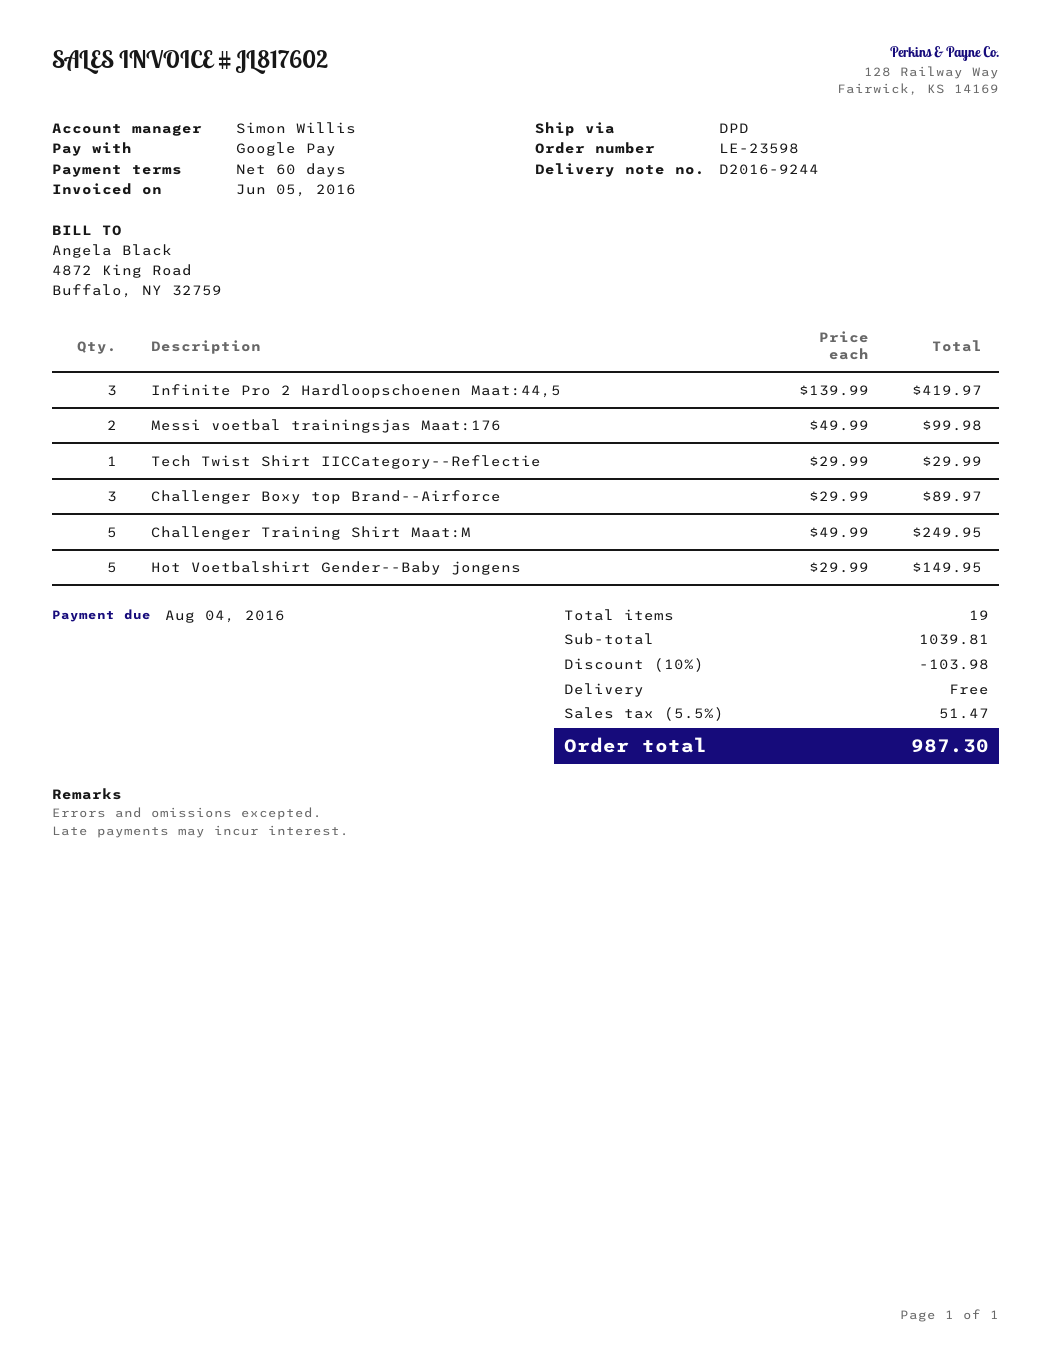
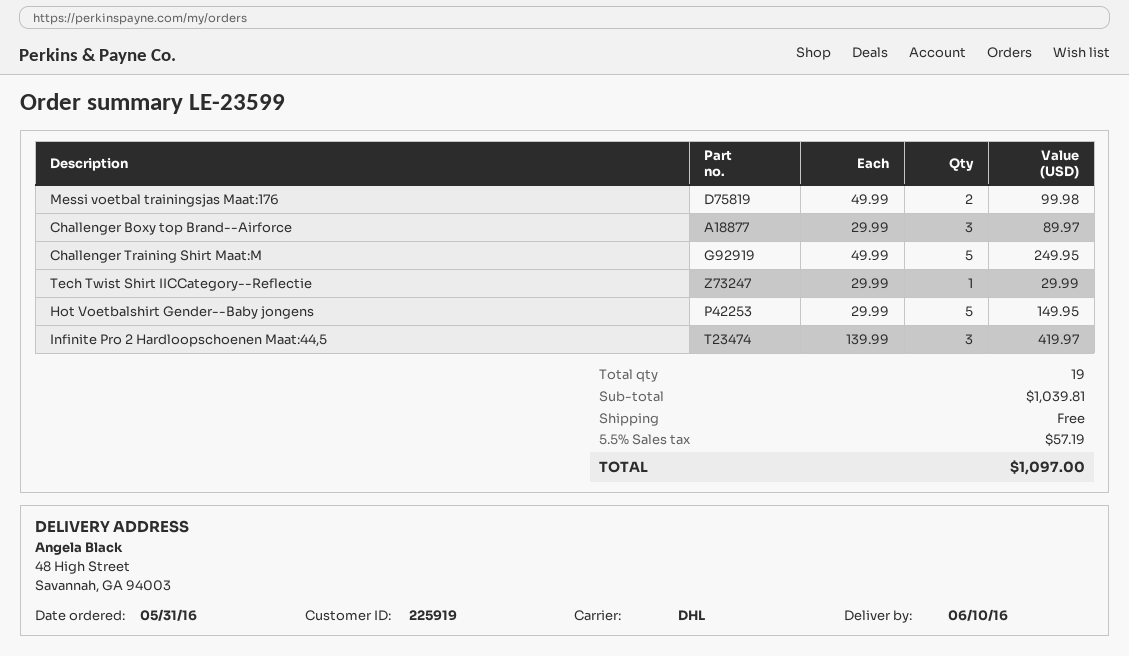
order number: LE-23598 -> LE-23599
shipping method: DPD -> DHL
discount: 10% = 103.98 -> none
tax: 5.5% = 51.47 -> 5.5% = 57.19
total: 987.30 -> 1097.00

